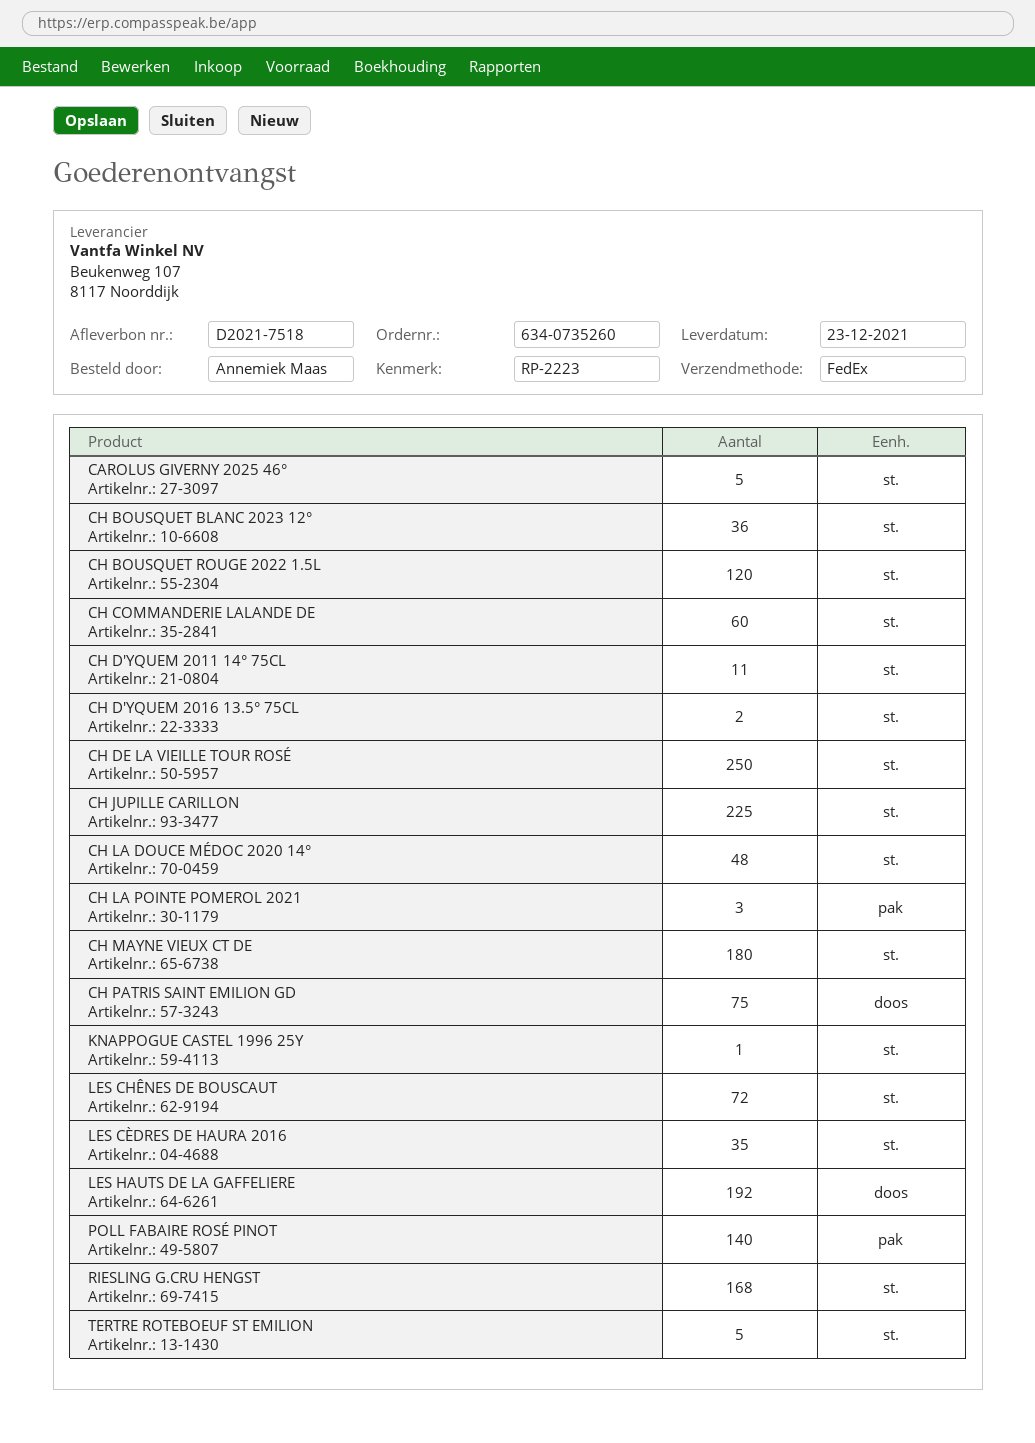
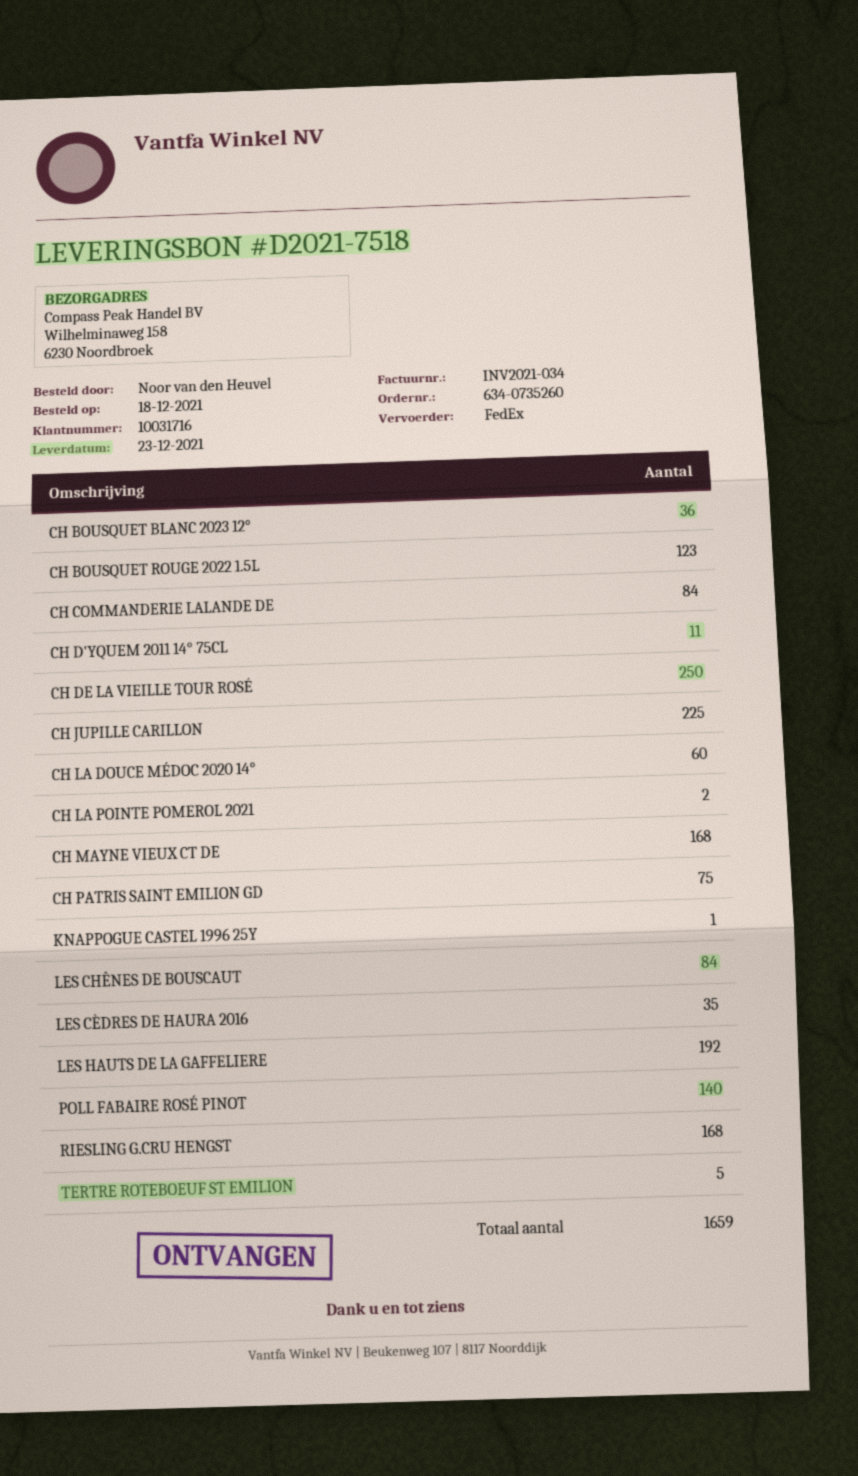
ordered by: Annemiek Maas -> Noor van den Heuvel
CAROLUS GIVERNY 2025 46°: 5 -> none
CH BOUSQUET ROUGE 2022 1.5L: 120 -> 123
CH COMMANDERIE LALANDE DE: 60 -> 84
CH D'YQUEM 2016 13.5° 75CL: 2 -> none
CH LA DOUCE MÉDOC 2020 14°: 48 -> 60
CH LA POINTE POMEROL 2021: 3 -> 2
CH MAYNE VIEUX CT DE: 180 -> 168
LES CHÊNES DE BOUSCAUT: 72 -> 84

